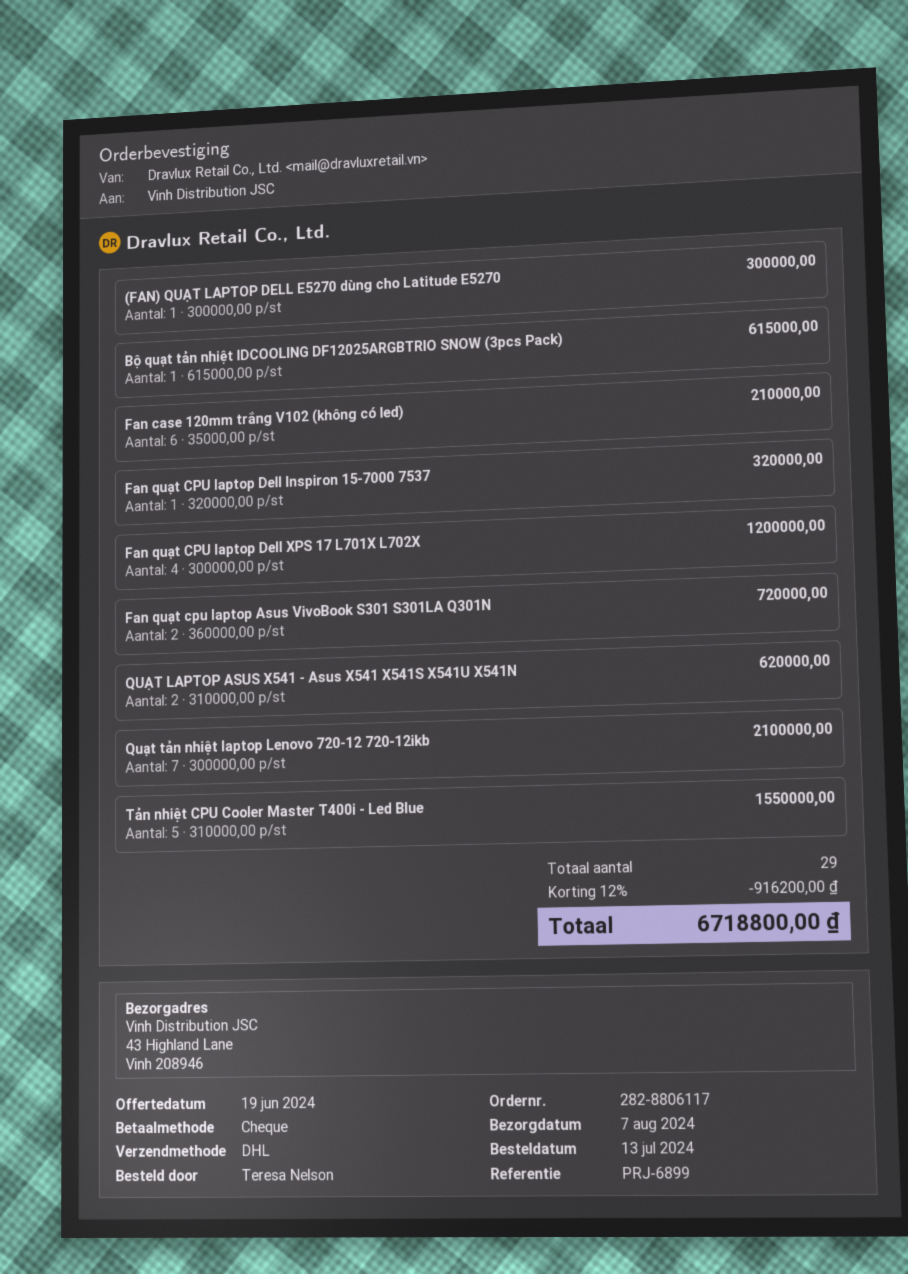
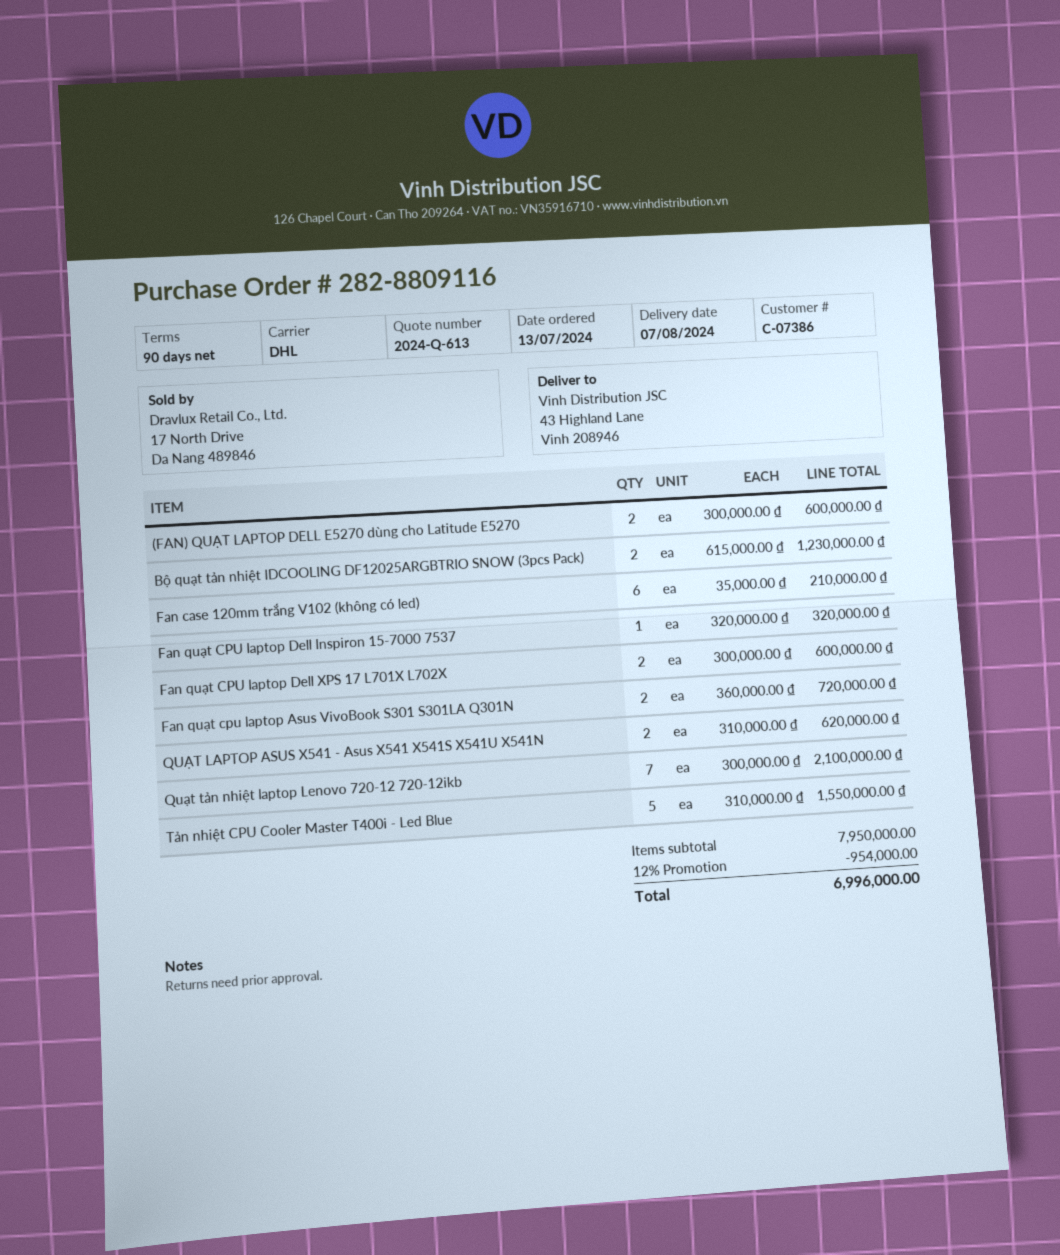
order number: 282-8806117 -> 282-8809116
(FAN) QUẠT LAPTOP DELL E5270 dùng cho Latitude E5270: 1 x 300000.00 = 300000.00 -> 2 x 300000.00 = 600000.00
Bộ quạt tản nhiệt IDCOOLING DF12025ARGBTRIO SNOW (3pcs Pack): 1 x 615000.00 = 615000.00 -> 2 x 615000.00 = 1230000.00
Fan quạt CPU laptop Dell XPS 17 L701X L702X: 4 x 300000.00 = 1200000.00 -> 2 x 300000.00 = 600000.00
discount: 12% = 916200.00 -> 12% = 954000.00
total: 6718800.00 -> 6996000.00

